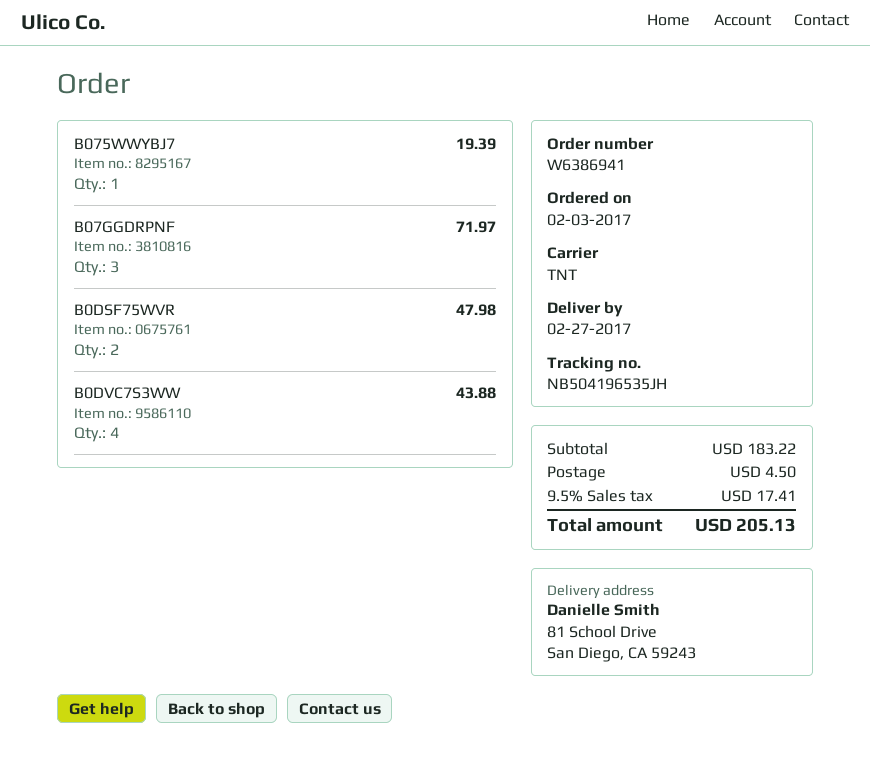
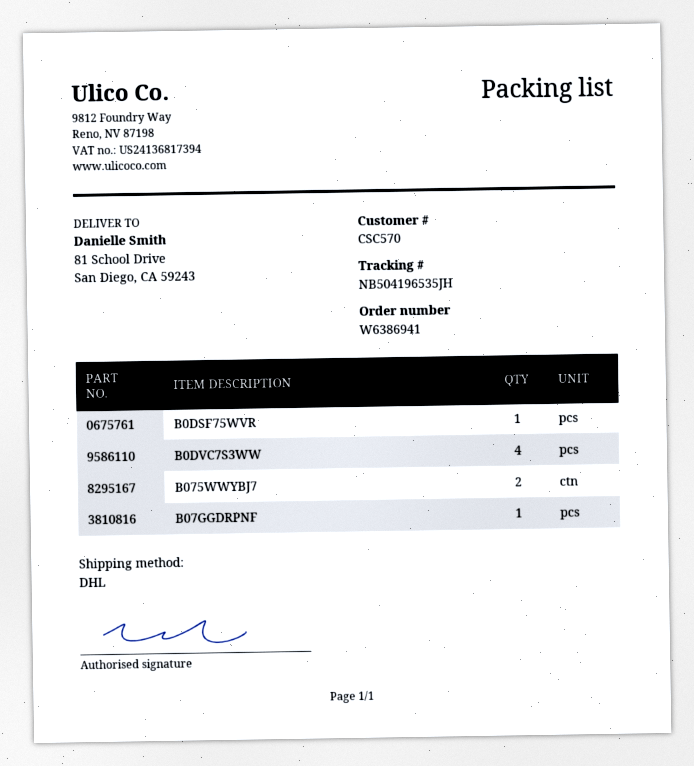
shipping method: TNT -> DHL
B075WWYBJ7: 1 -> 2
B07GGDRPNF: 3 -> 1
B0DSF75WVR: 2 -> 1

